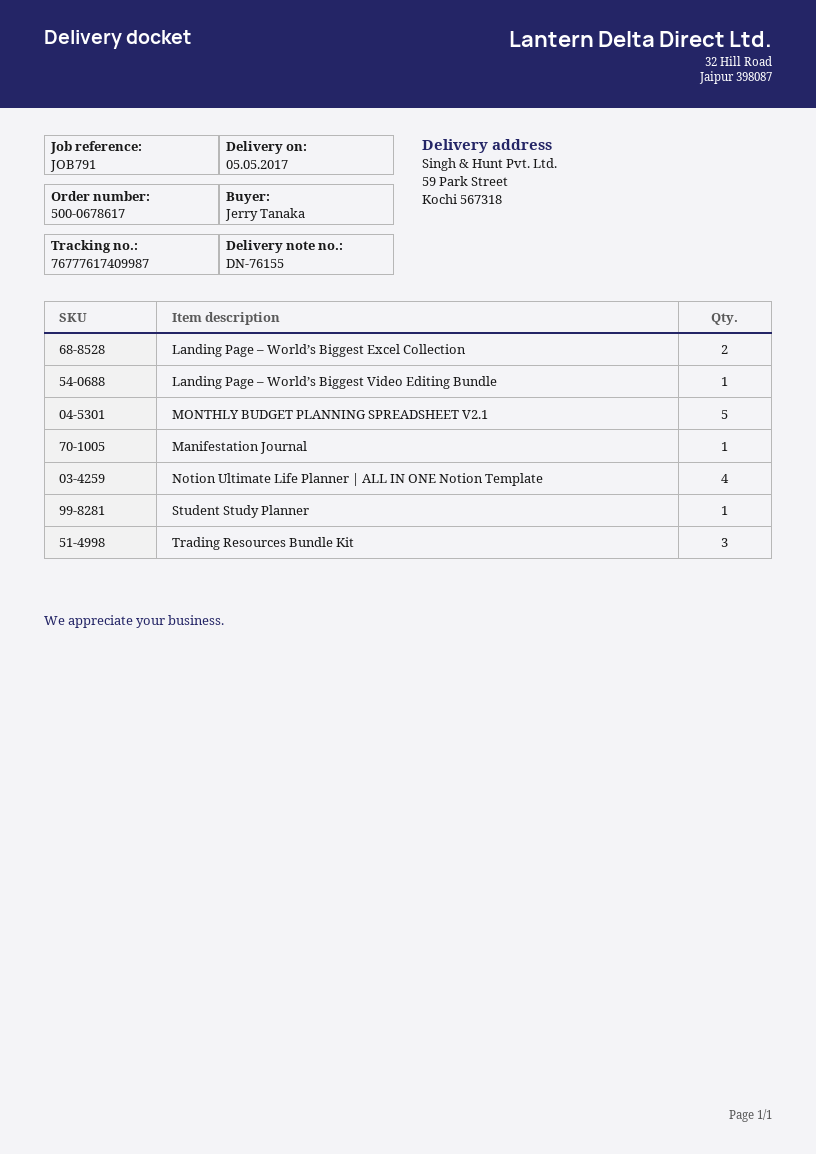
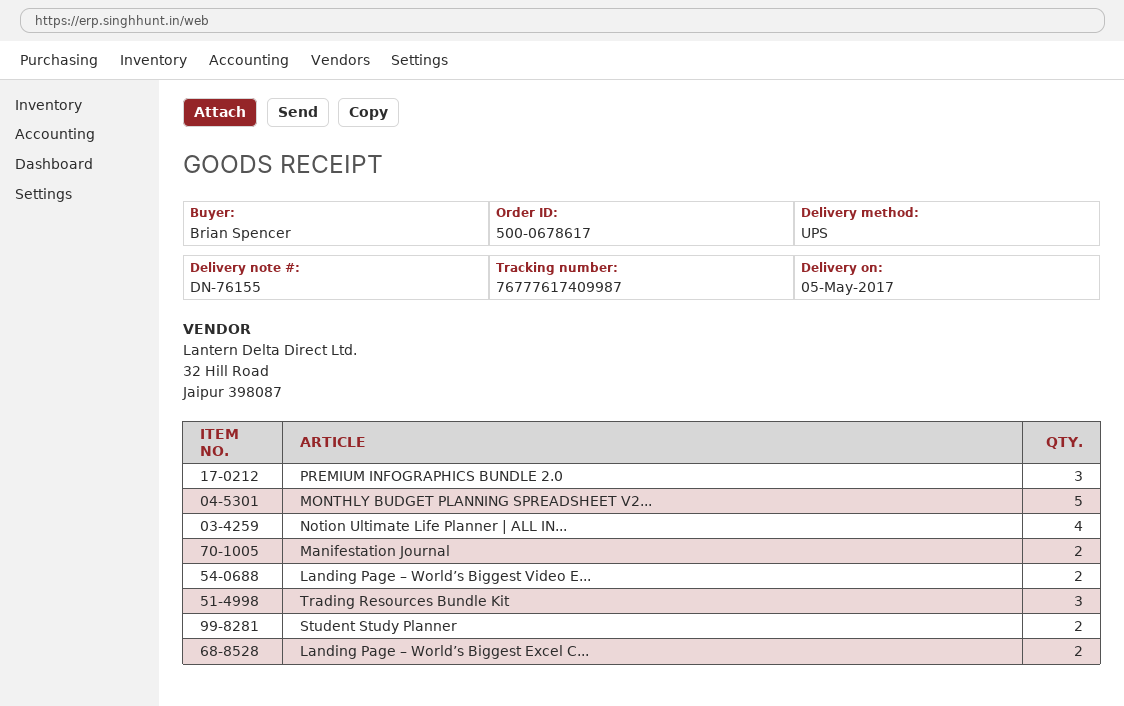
ordered by: Jerry Tanaka -> Brian Spencer
Landing Page – World’s Biggest Video Editing Bundle: 1 -> 2
Manifestation Journal: 1 -> 2
Student Study Planner: 1 -> 2
PREMIUM INFOGRAPHICS BUNDLE 2.0: none -> 3

